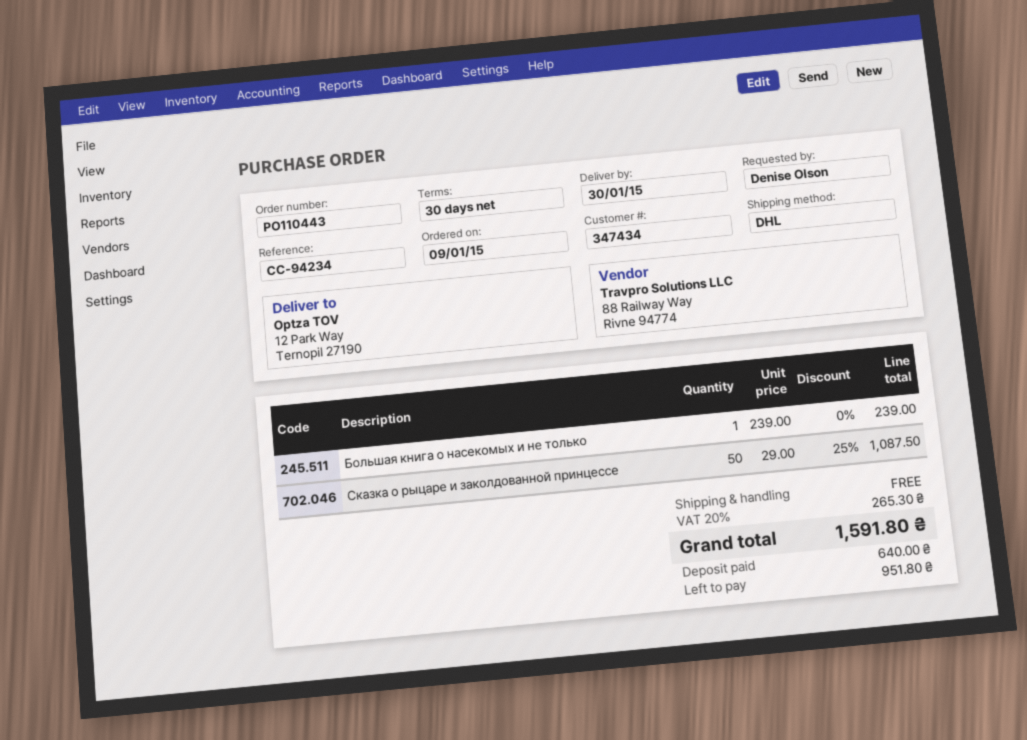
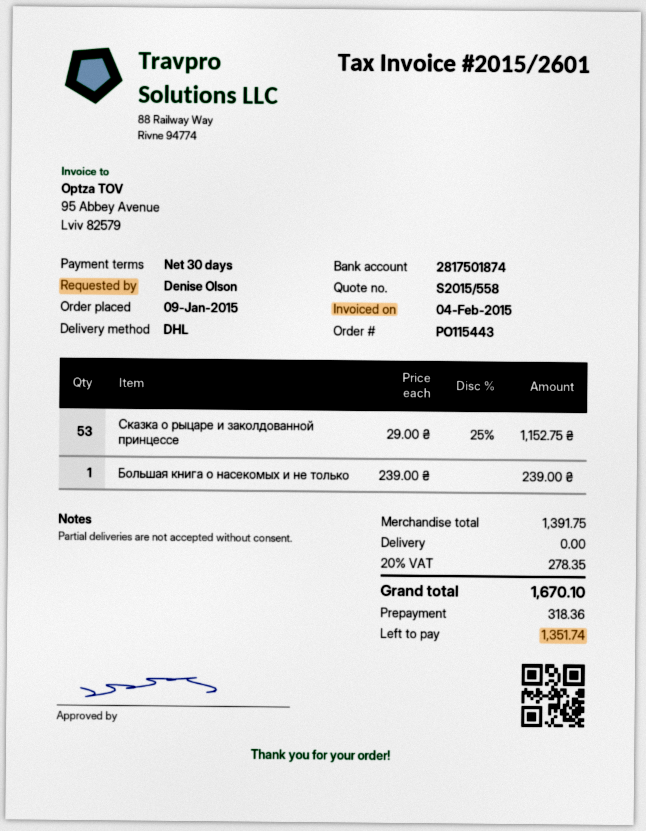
order number: PO110443 -> PO115443
Сказка о рыцаре и заколдованной принцессе: 50 x 29.00 - 25% = 1087.50 -> 53 x 29.00 - 25% = 1152.75
tax: 20% = 265.30 -> 20% = 278.35
total: 1591.80 -> 1670.10
deposit: 640.00 -> 318.36
balance: 951.80 -> 1351.74

